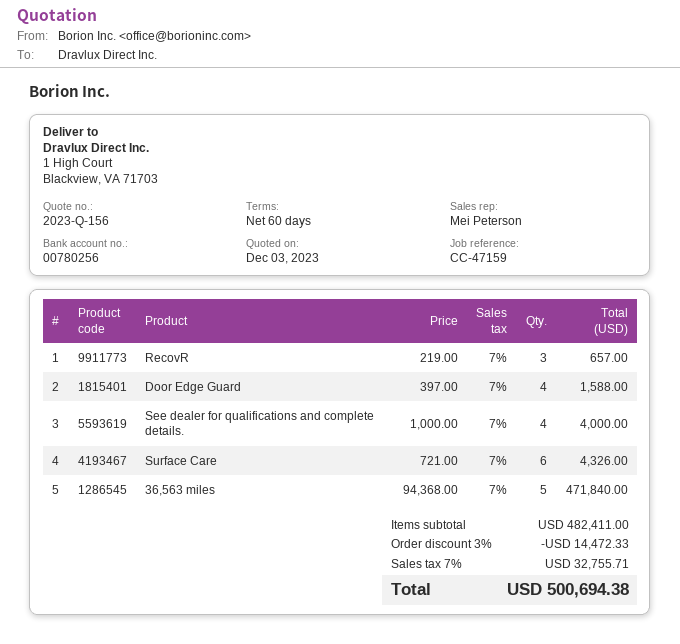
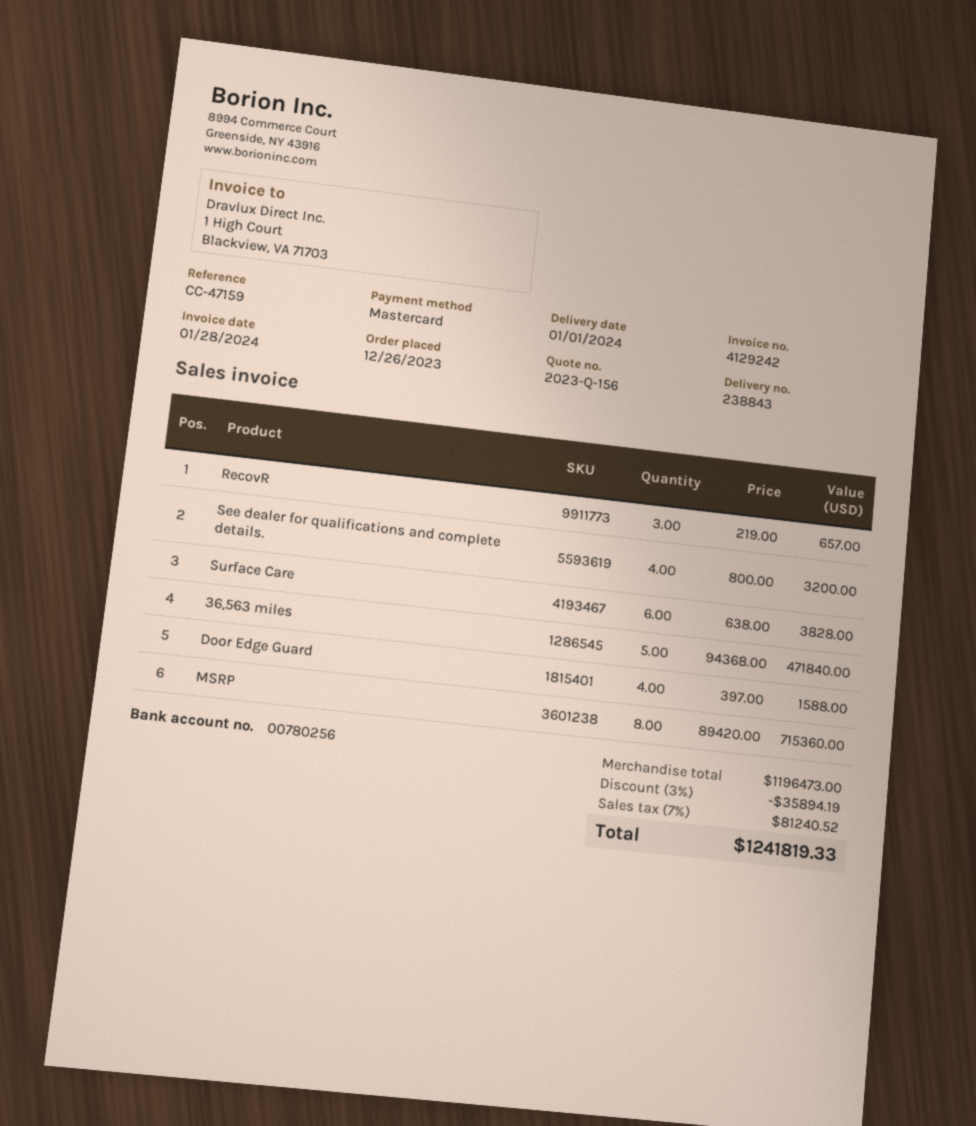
See dealer for qualifications and complete details.: 4 x 1000.00 = 4000.00 -> 4 x 800.00 = 3200.00
Surface Care: 6 x 721.00 = 4326.00 -> 6 x 638.00 = 3828.00
MSRP: none -> 8 x 89420.00 = 715360.00
subtotal: 482411.00 -> 1196473.00
discount: 3% = 14472.33 -> 3% = 35894.19
tax: 7% = 32755.71 -> 7% = 81240.52
total: 500694.38 -> 1241819.33

